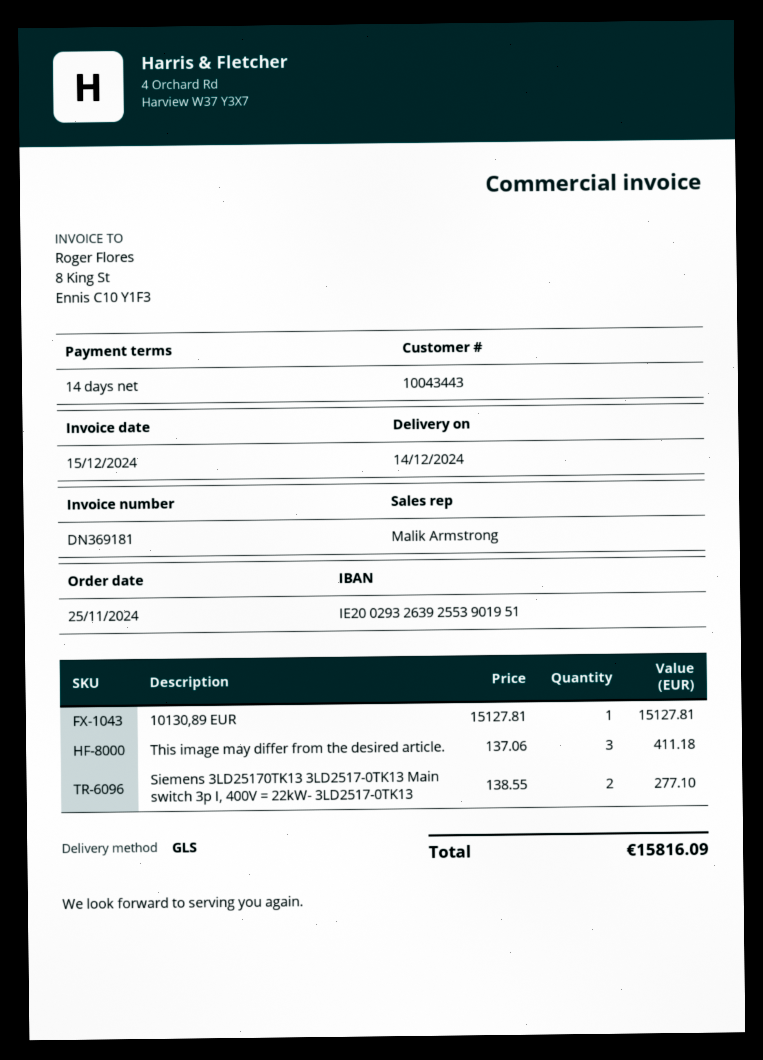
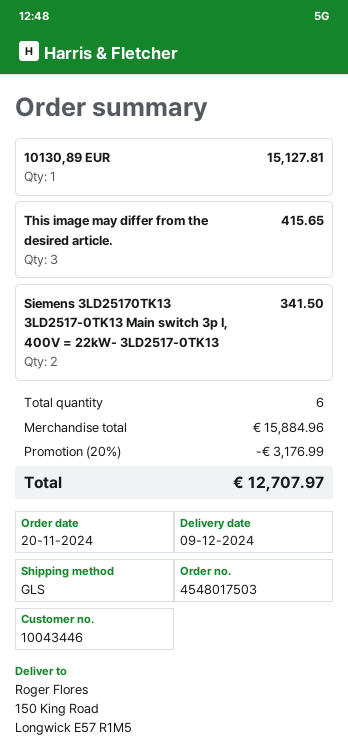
order date: 2024-11-25 -> 2024-11-20
delivery date: 2024-12-14 -> 2024-12-09
customer number: 10043443 -> 10043446
This image may differ from the desired article.: 3 for 411.18 -> 3 for 415.65
Siemens 3LD25170TK13 3LD2517-0TK13 Main switch 3p I, 400V = 22kW- 3LD2517-0TK13: 2 for 277.10 -> 2 for 341.50
discount: none -> 20% = 3176.99
total: 15816.09 -> 12707.97

